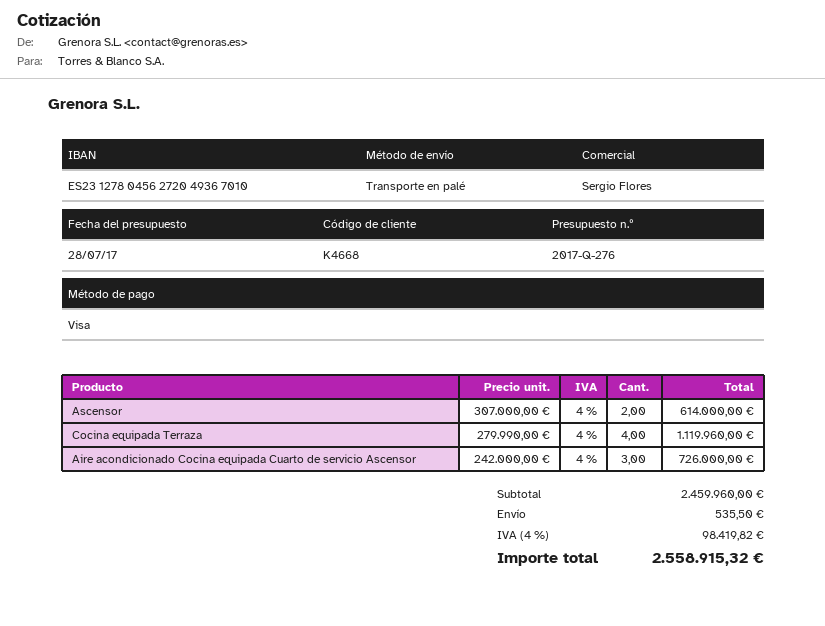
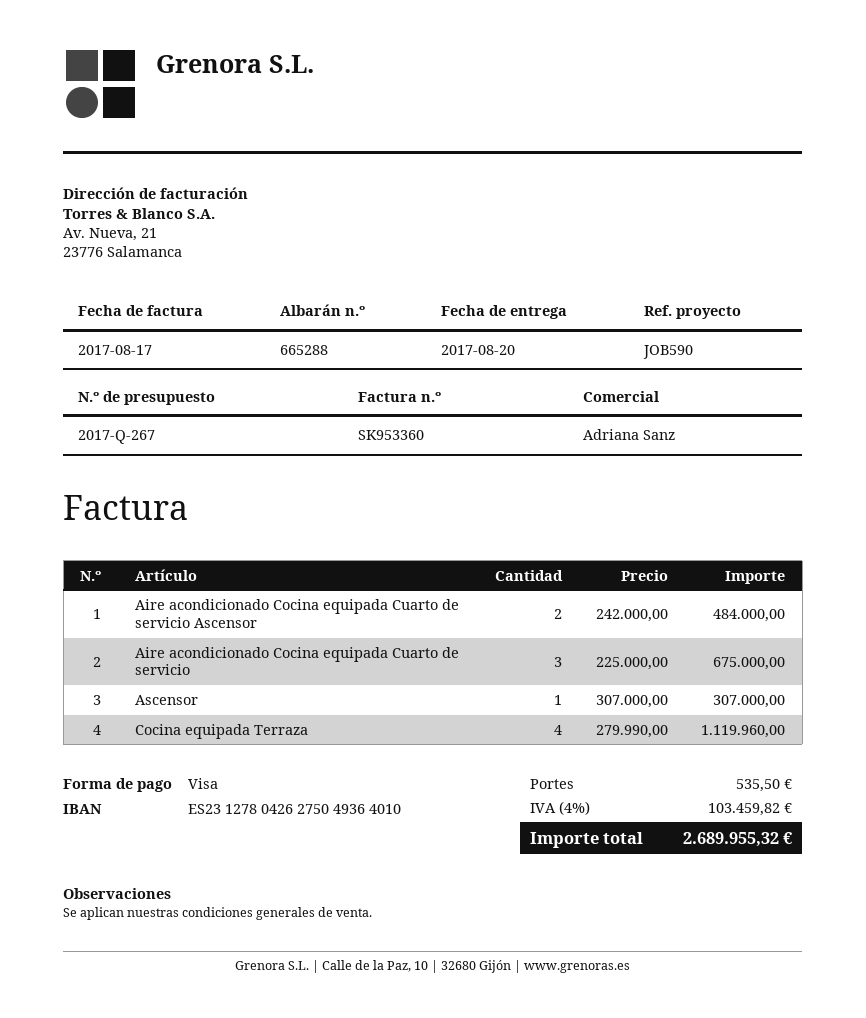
quote number: 2017-Q-276 -> 2017-Q-267
sales rep: Sergio Flores -> Adriana Sanz
bank account: ES2312780456272049367010 -> ES2312780426275049364010
Ascensor: 2 x 307000.00 = 614000.00 -> 1 x 307000.00 = 307000.00
Aire acondicionado Cocina equipada Cuarto de servicio Ascensor: 3 x 242000.00 = 726000.00 -> 2 x 242000.00 = 484000.00
Aire acondicionado Cocina equipada Cuarto de servicio: none -> 3 x 225000.00 = 675000.00
tax: 4% = 98419.82 -> 4% = 103459.82
total: 2558915.32 -> 2689955.32

